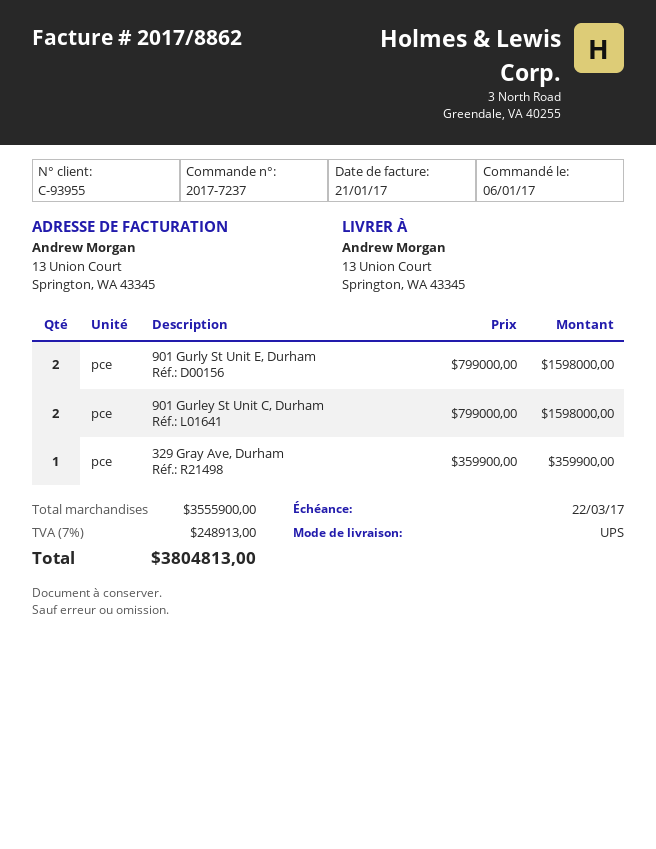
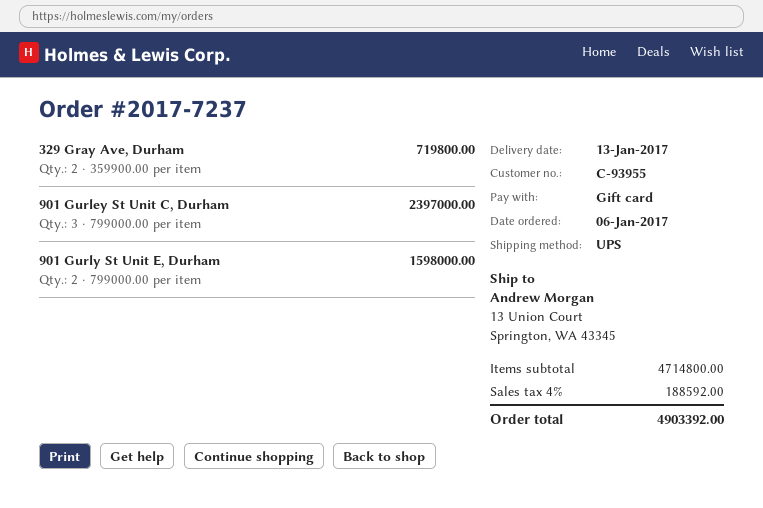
901 Gurley St Unit C, Durham: 2 x 799000.00 = 1598000.00 -> 3 x 799000.00 = 2397000.00
329 Gray Ave, Durham: 1 x 359900.00 = 359900.00 -> 2 x 359900.00 = 719800.00
subtotal: 3555900.00 -> 4714800.00
tax: 7% = 248913.00 -> 4% = 188592.00
total: 3804813.00 -> 4903392.00

